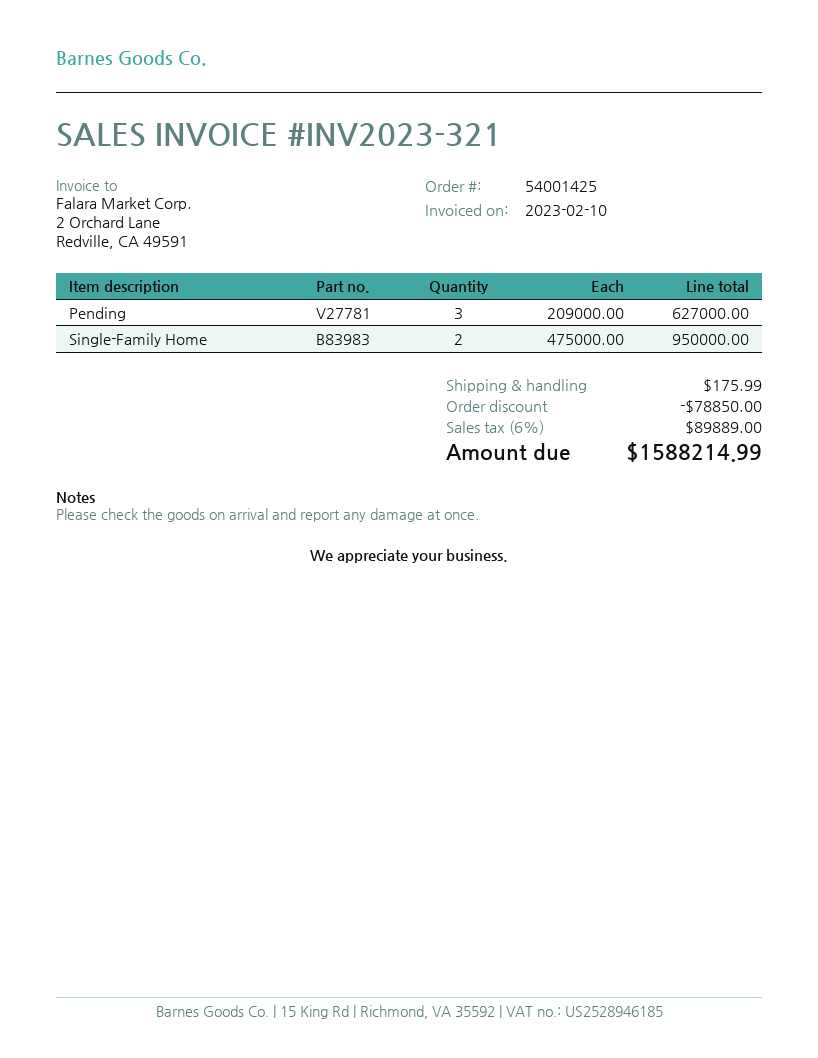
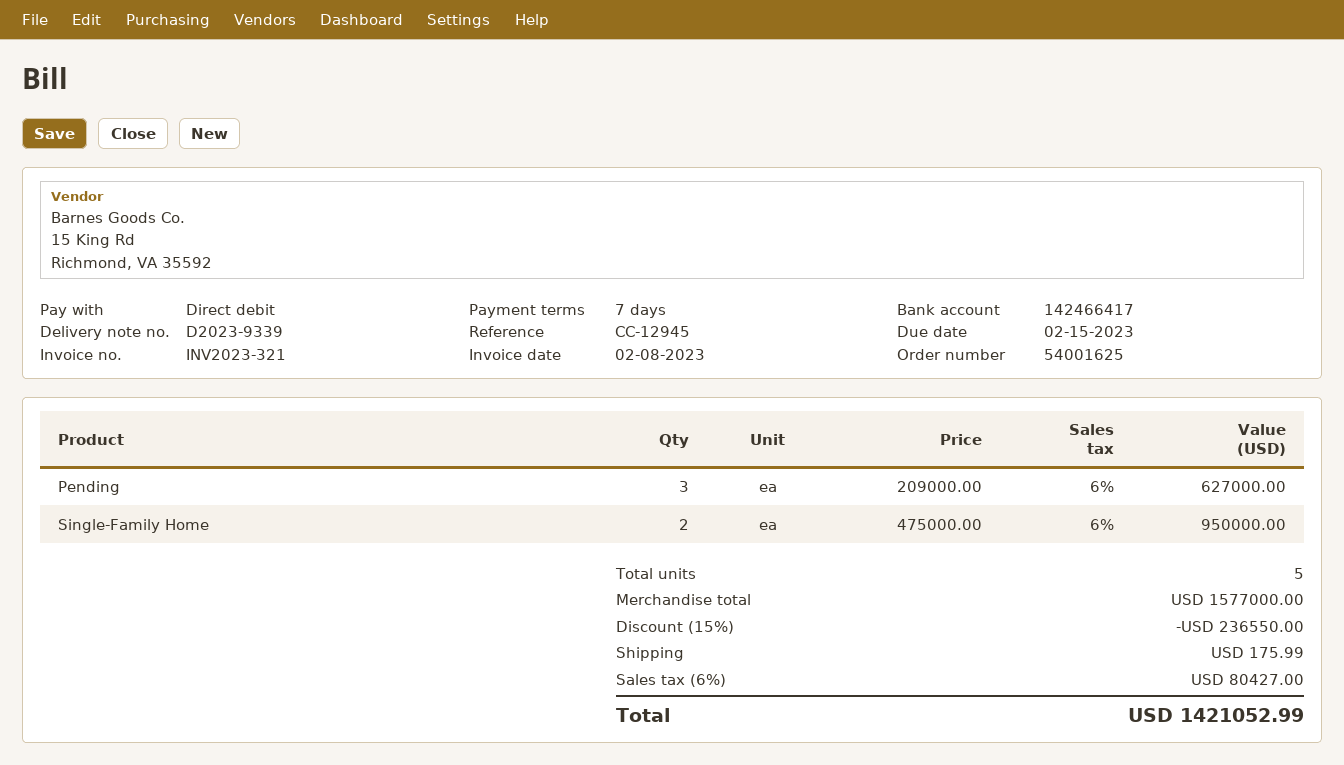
order number: 54001425 -> 54001625
invoice date: 2023-02-10 -> 2023-02-08
discount: 78850.00 -> 236550.00
tax: 6% = 89889.00 -> 6% = 80427.00
total: 1588214.99 -> 1421052.99

